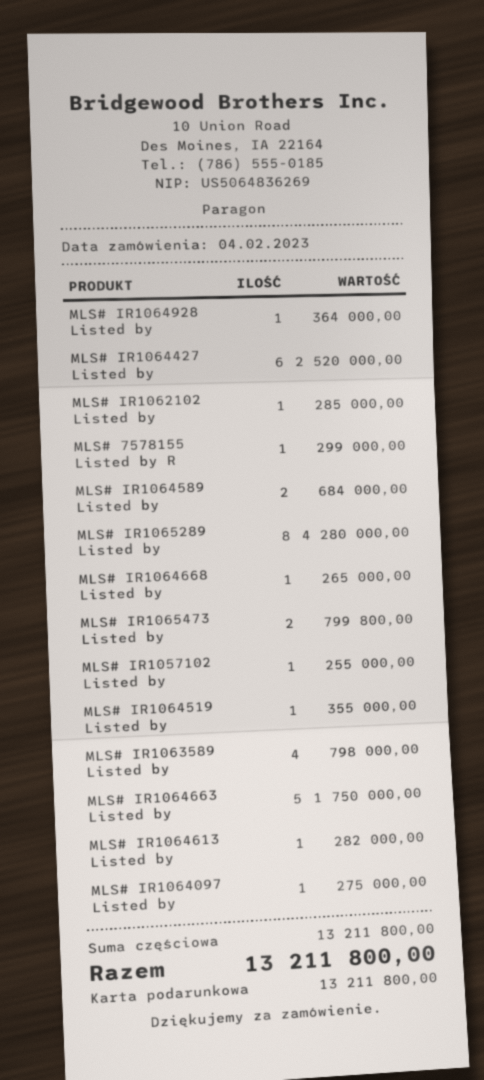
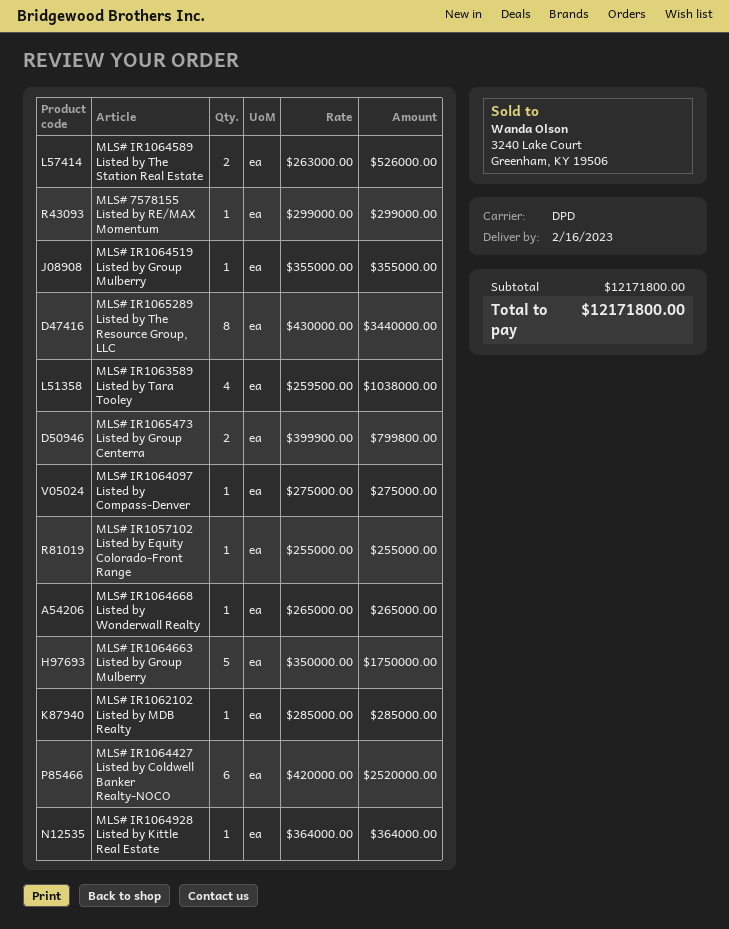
MLS# IR1064589 Listed by: 2 for 684000.00 -> 2 for 526000.00
MLS# IR1065289 Listed by: 8 for 4280000.00 -> 8 for 3440000.00
MLS# IR1063589 Listed by: 4 for 798000.00 -> 4 for 1038000.00
MLS# IR1064613 Listed by: 1 for 282000.00 -> none
subtotal: 13211800.00 -> 12171800.00
total: 13211800.00 -> 12171800.00

